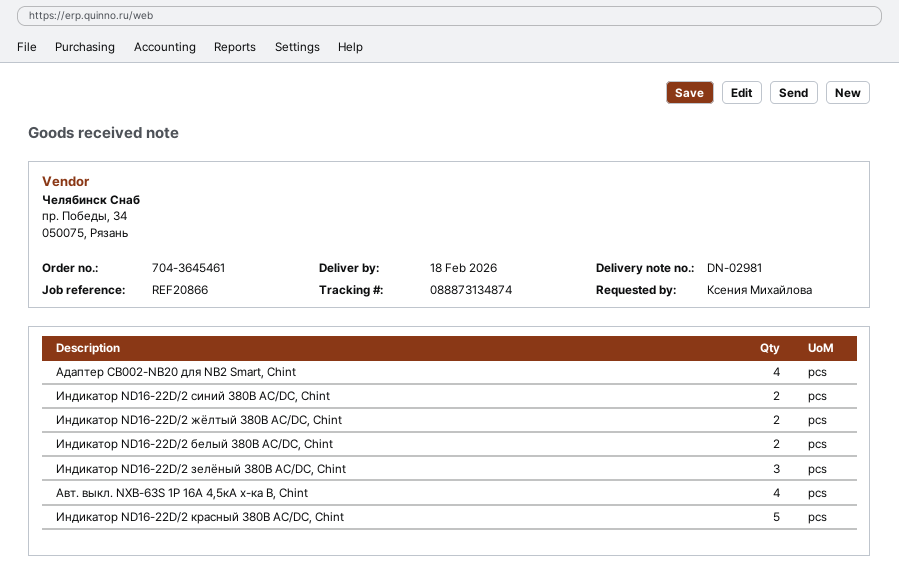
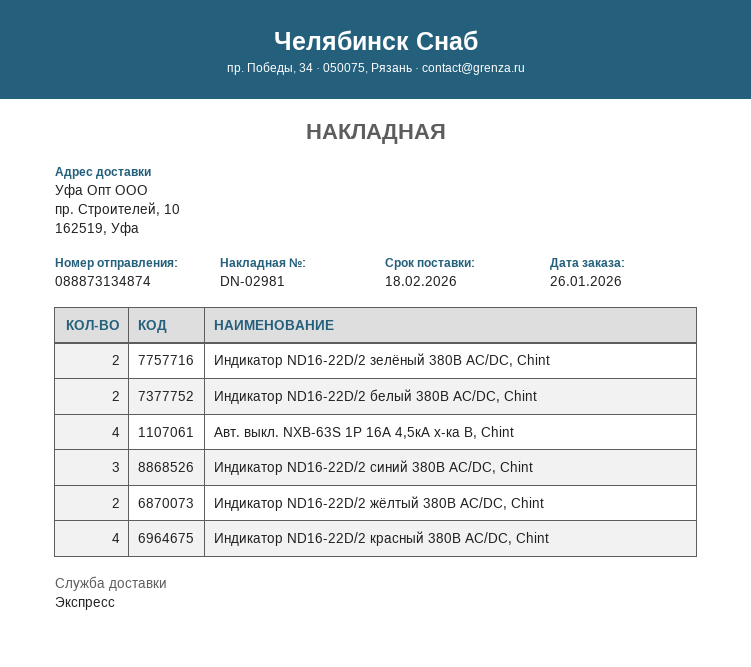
Адаптер CB002-NB20 для NB2 Smart, Chint: 4 -> none
Индикатор ND16-22D/2 синий 380В AC/DC, Chint: 2 -> 3
Индикатор ND16-22D/2 зелёный 380В AC/DC, Chint: 3 -> 2
Индикатор ND16-22D/2 красный 380В AC/DC, Chint: 5 -> 4

